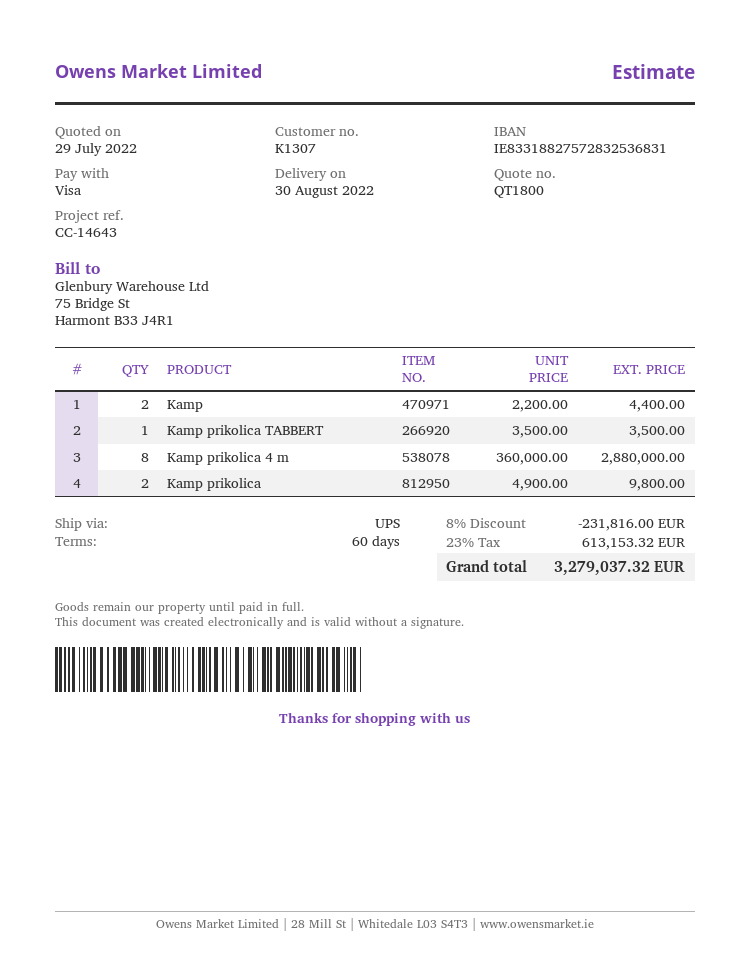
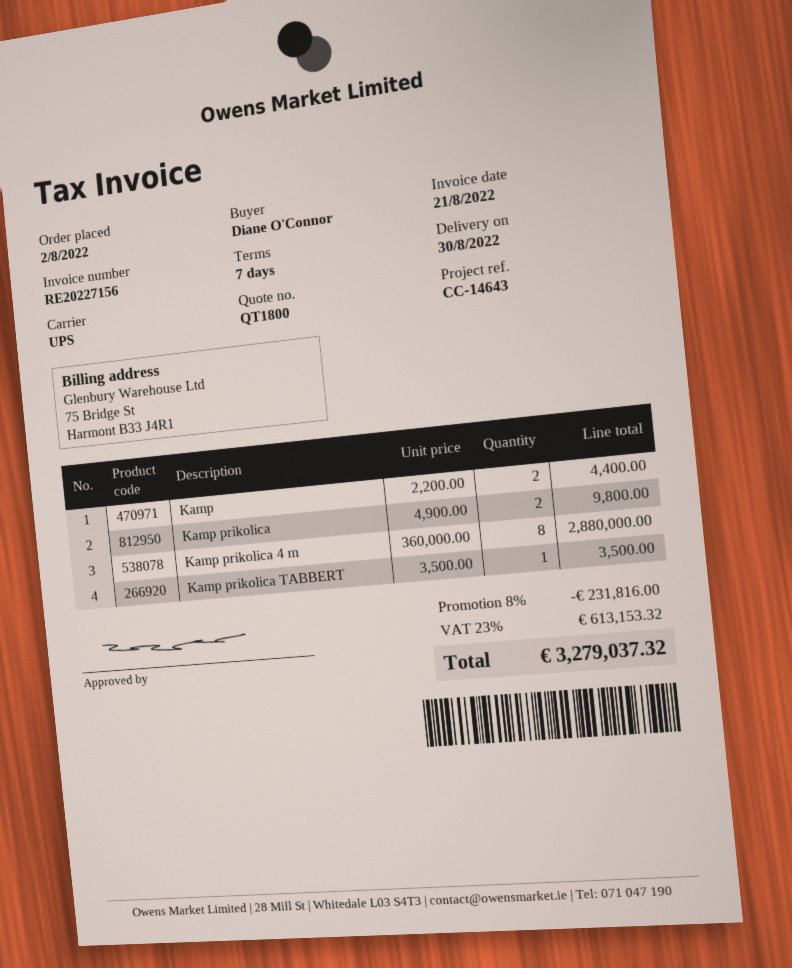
payment terms: 60 days -> 7 days

